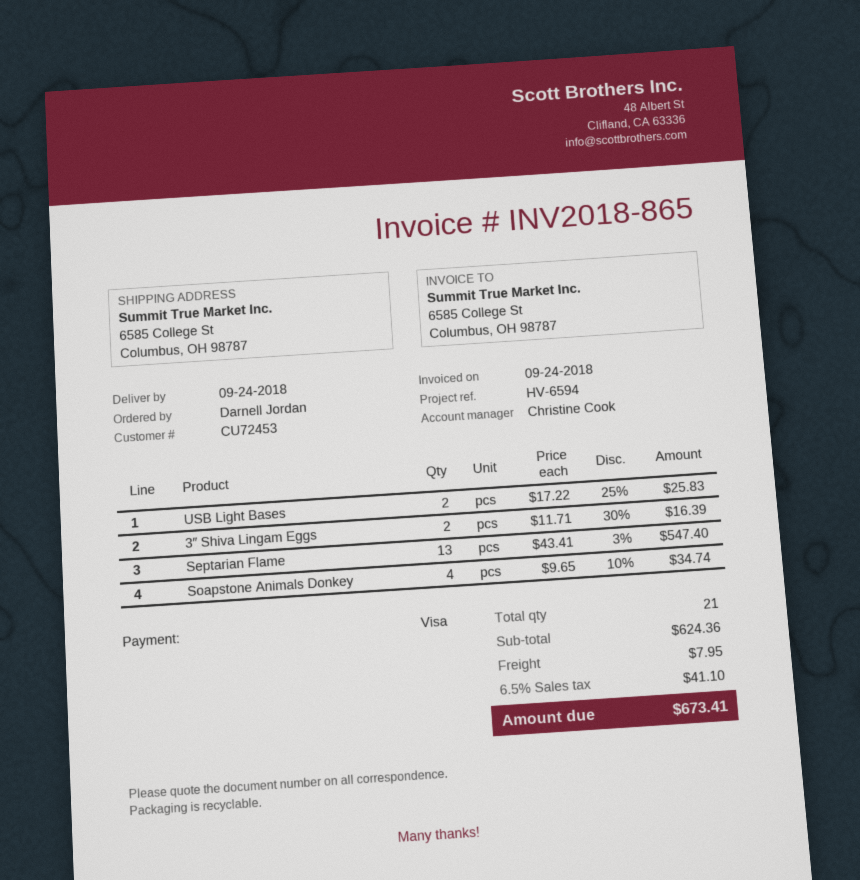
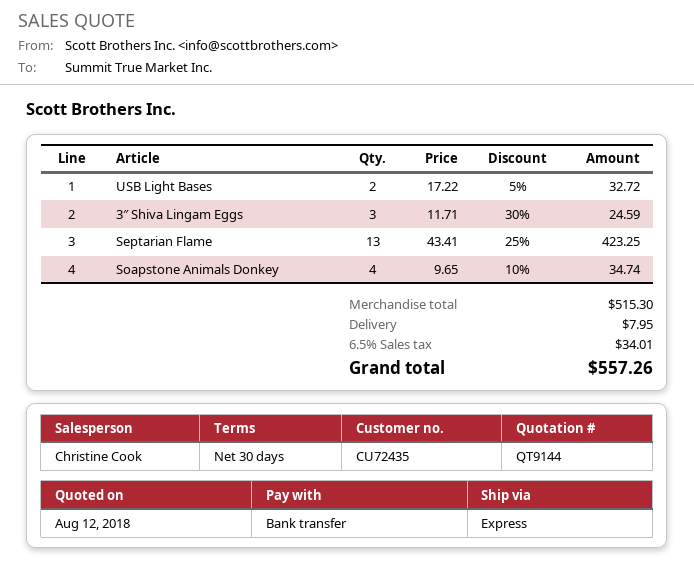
customer number: CU72453 -> CU72435
payment method: Visa -> bank transfer
USB Light Bases: 2 x 17.22 - 25% = 25.83 -> 2 x 17.22 - 5% = 32.72
3″ Shiva Lingam Eggs: 2 x 11.71 - 30% = 16.39 -> 3 x 11.71 - 30% = 24.59
Septarian Flame: 13 x 43.41 - 3% = 547.40 -> 13 x 43.41 - 25% = 423.25
subtotal: 624.36 -> 515.30
tax: 6.5% = 41.10 -> 6.5% = 34.01
total: 673.41 -> 557.26

